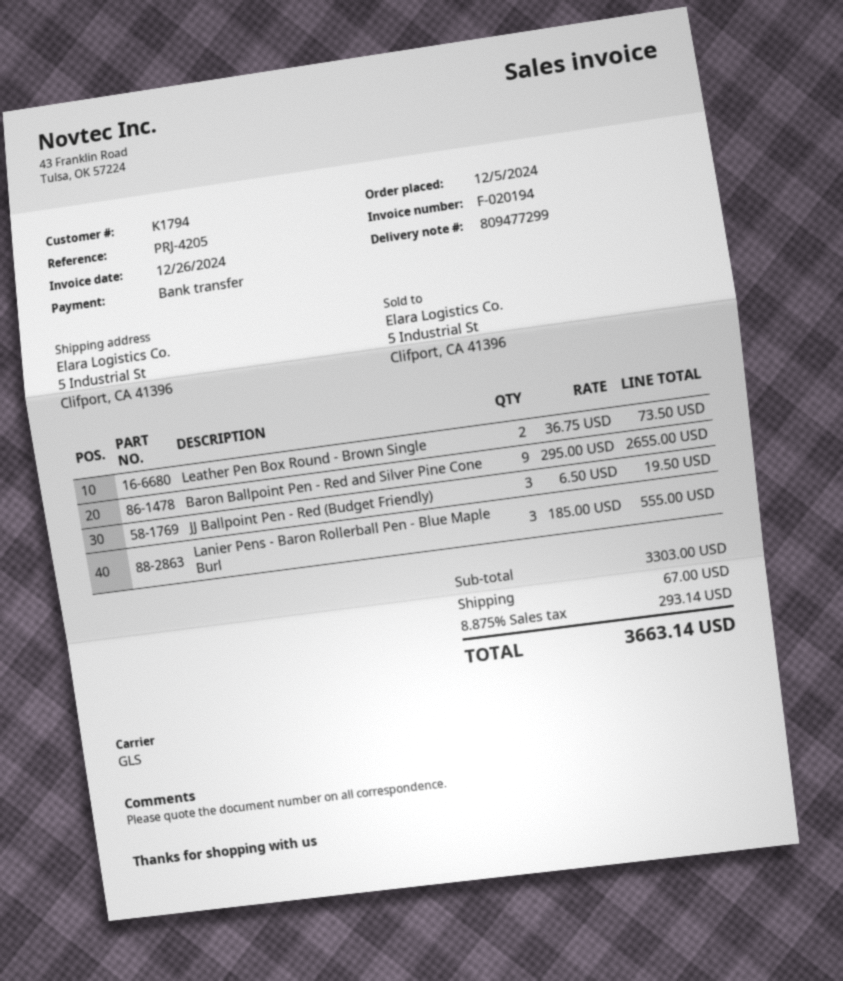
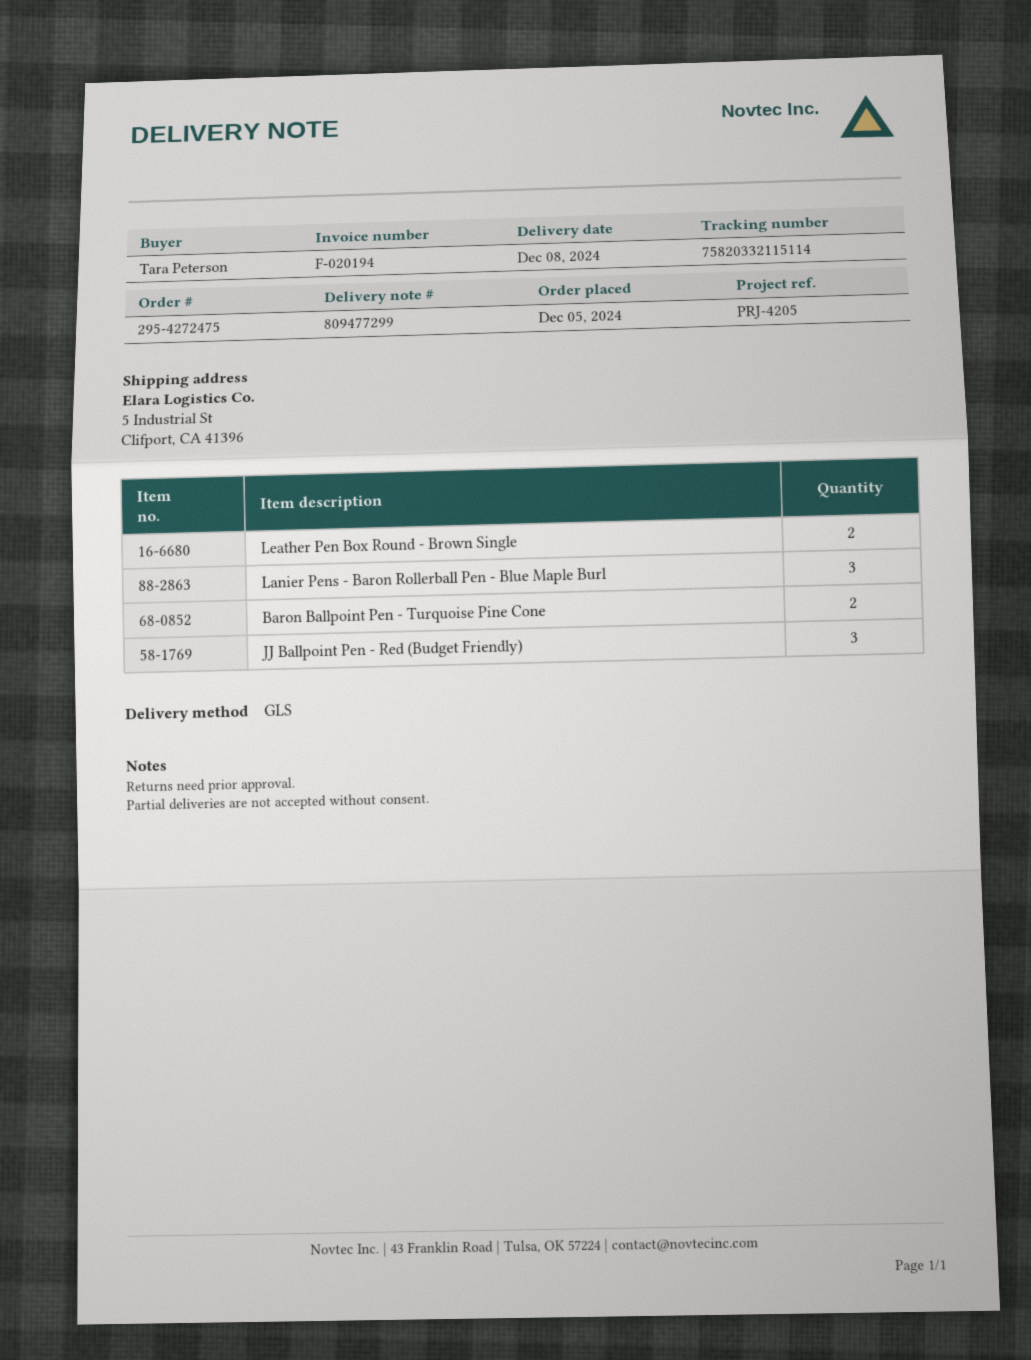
Baron Ballpoint Pen - Red and Silver Pine Cone: 9 -> none
Baron Ballpoint Pen - Turquoise Pine Cone: none -> 2

